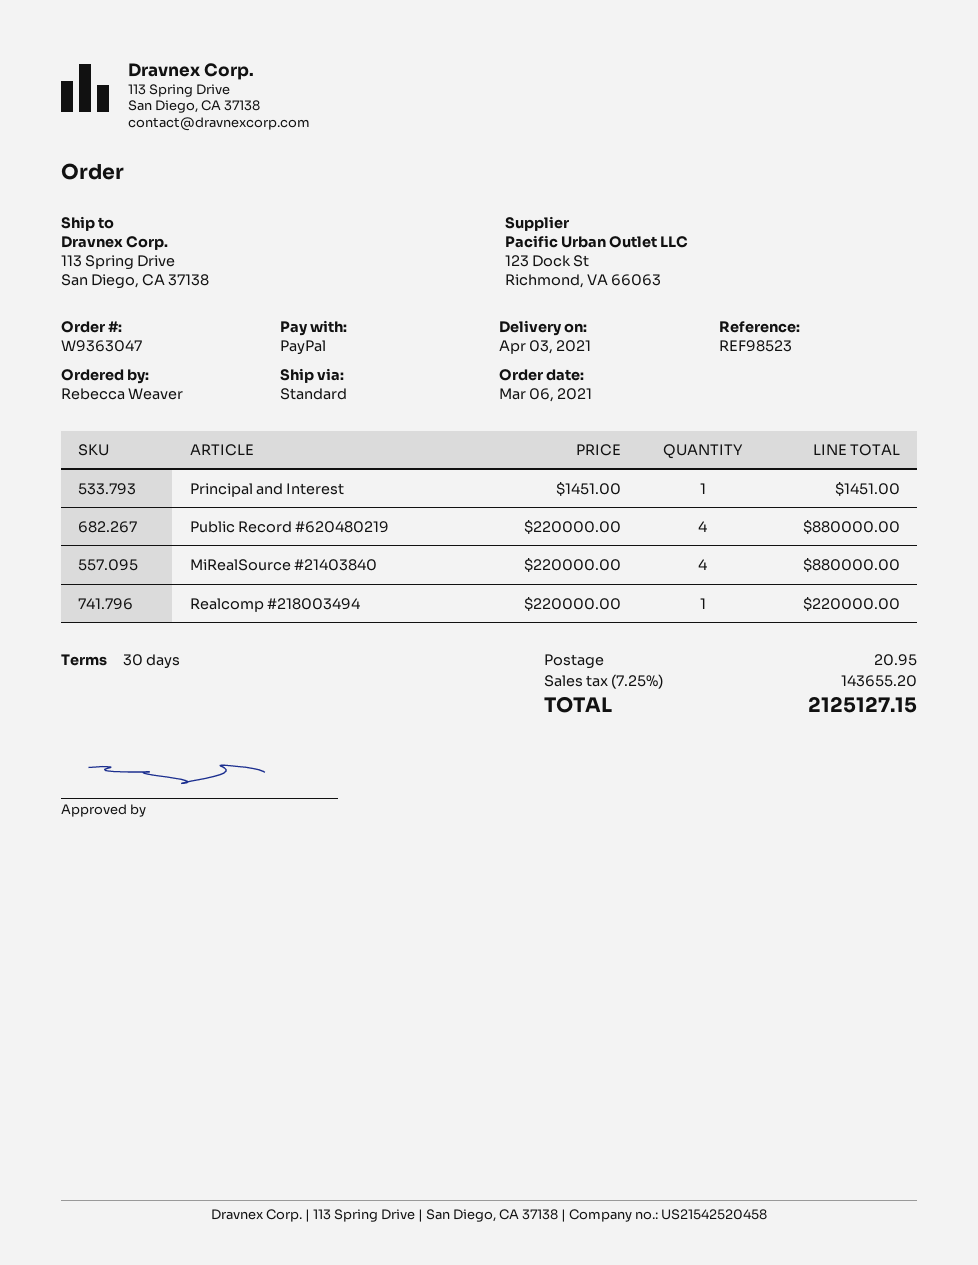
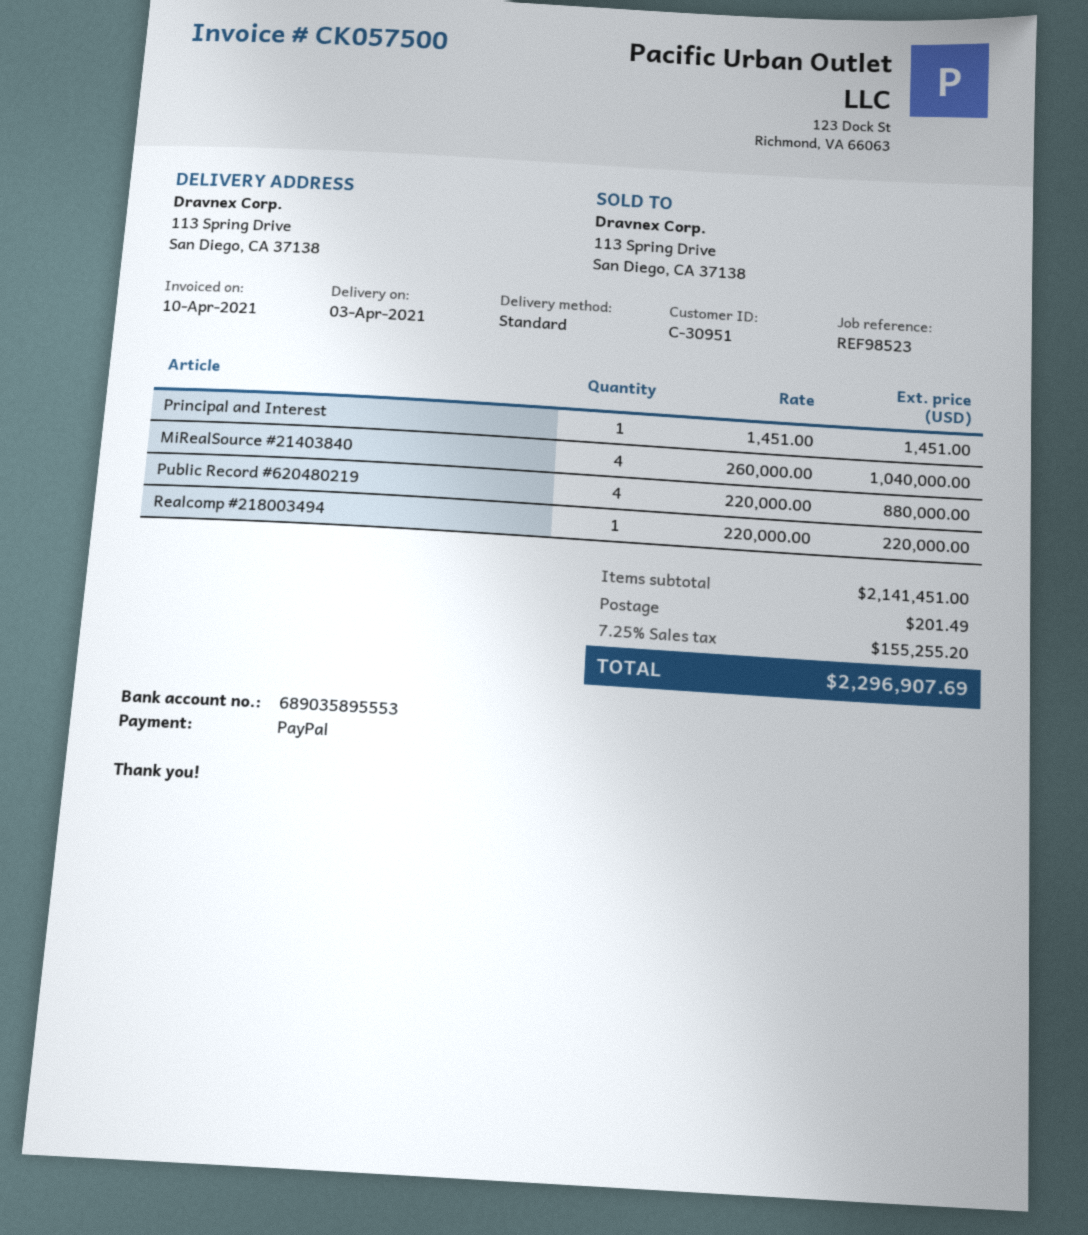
MiRealSource #21403840: 4 x 220000.00 = 880000.00 -> 4 x 260000.00 = 1040000.00
shipping: 20.95 -> 201.49
tax: 7.25% = 143655.20 -> 7.25% = 155255.20
total: 2125127.15 -> 2296907.69

